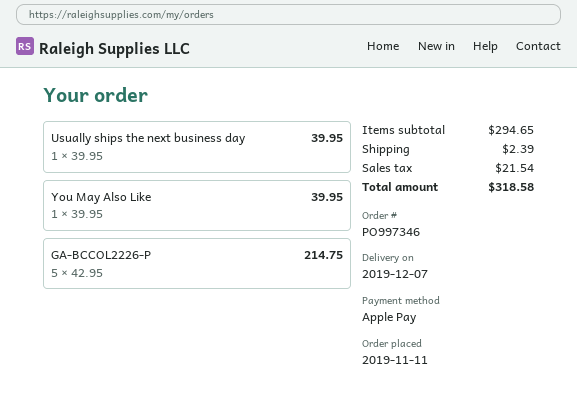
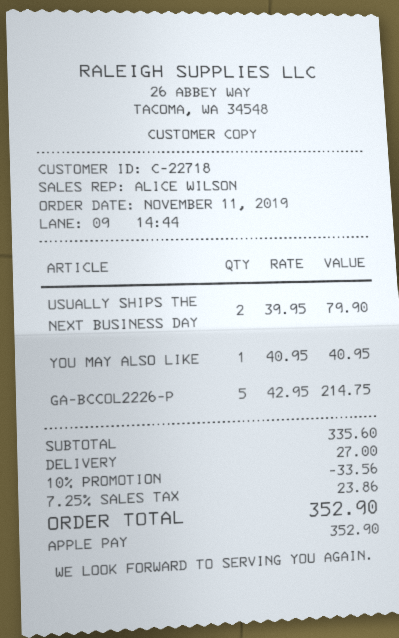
Usually ships the next business day: 1 x 39.95 = 39.95 -> 2 x 39.95 = 79.90
You May Also Like: 1 x 39.95 = 39.95 -> 1 x 40.95 = 40.95
subtotal: 294.65 -> 335.60
discount: none -> 10% = 33.56
shipping: 2.39 -> 27.00
tax: 21.54 -> 23.86
total: 318.58 -> 352.90

